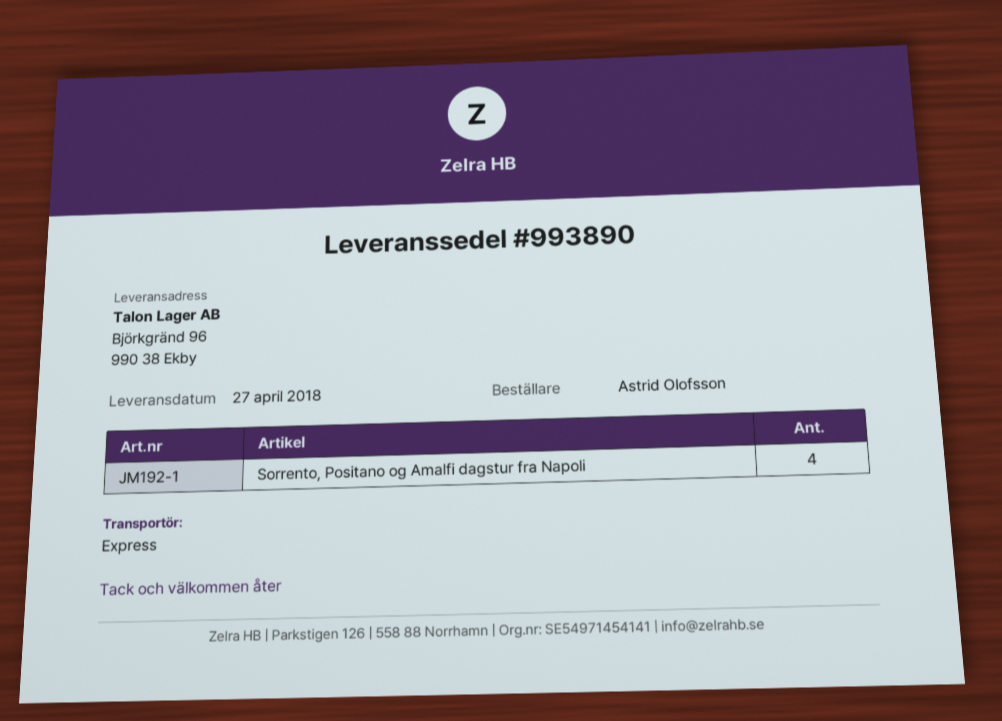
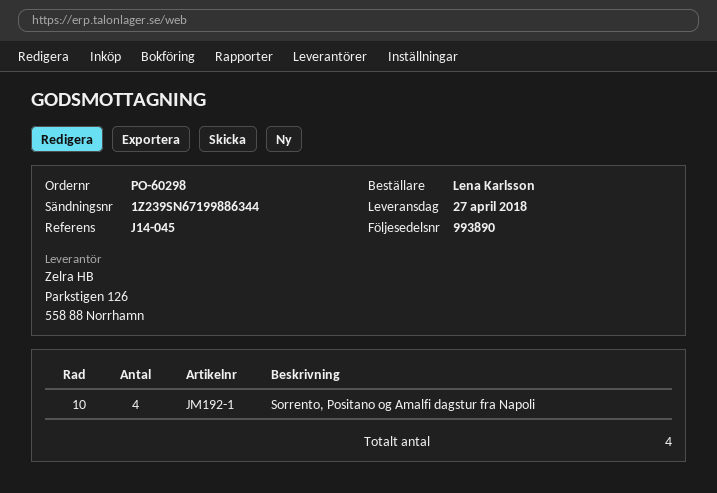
ordered by: Astrid Olofsson -> Lena Karlsson

